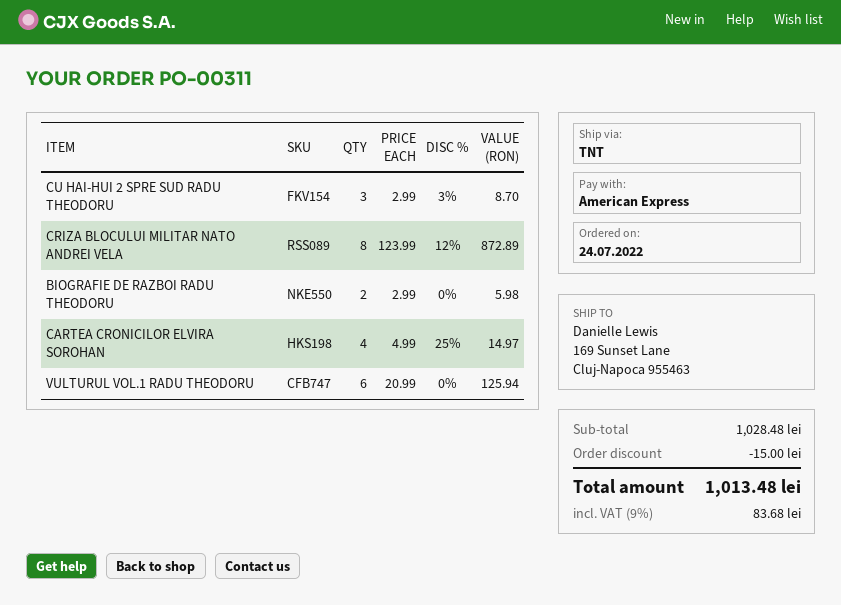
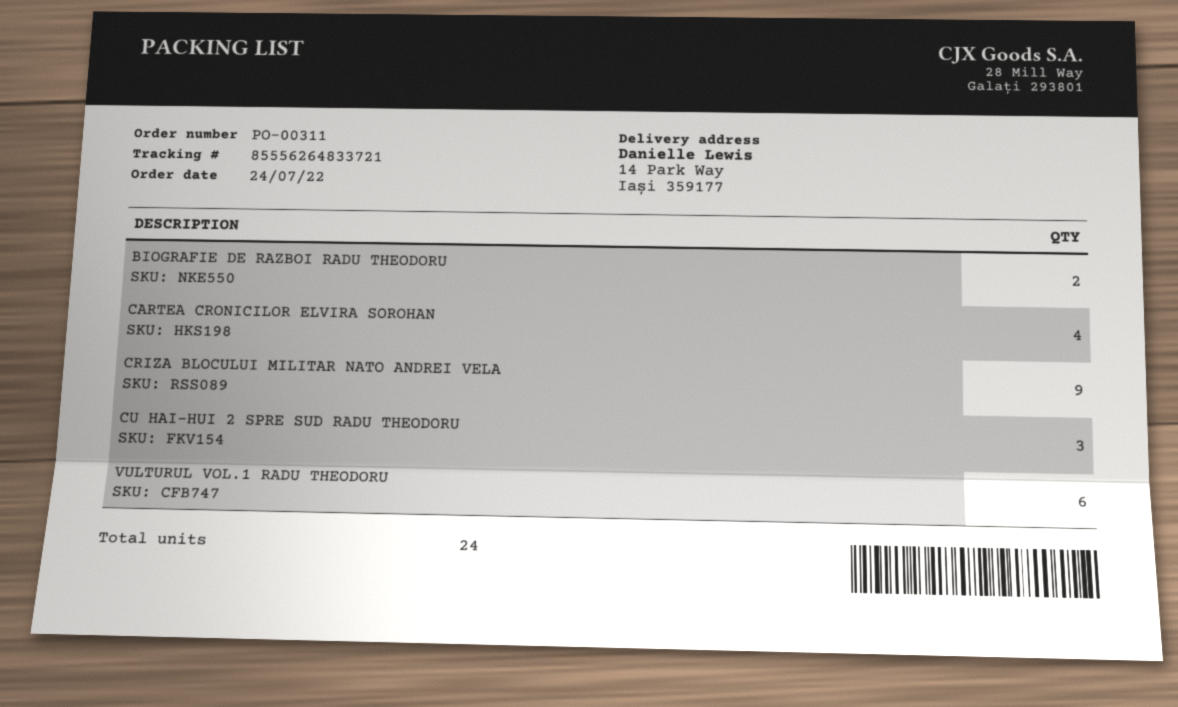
ship to: 169 Sunset Lane, Cluj-Napoca 955463 -> 14 Park Way, Iași 359177
CRIZA BLOCULUI MILITAR NATO ANDREI VELA: 8 -> 9

